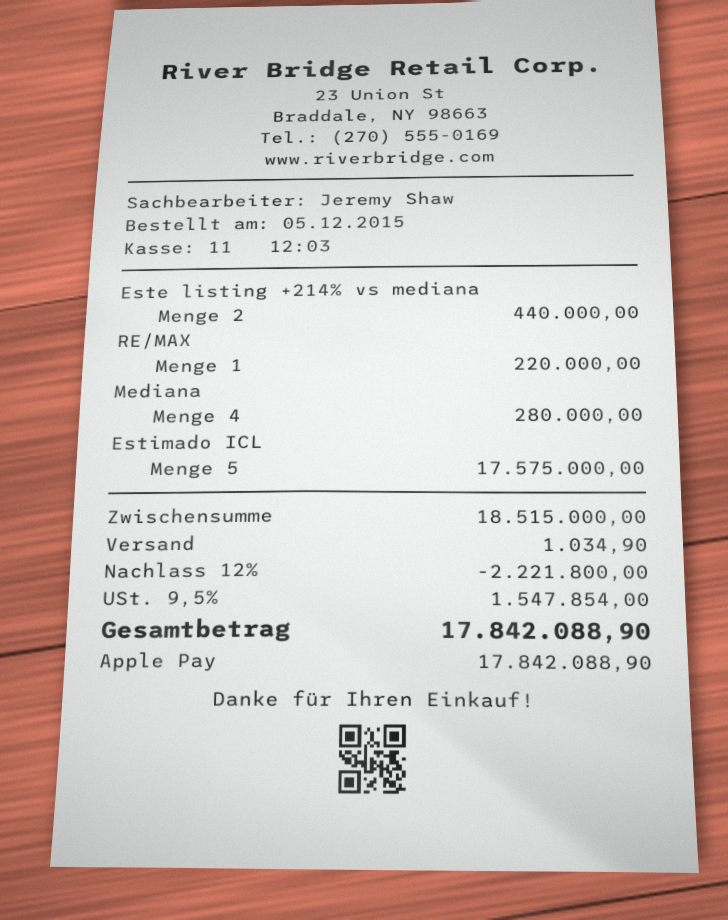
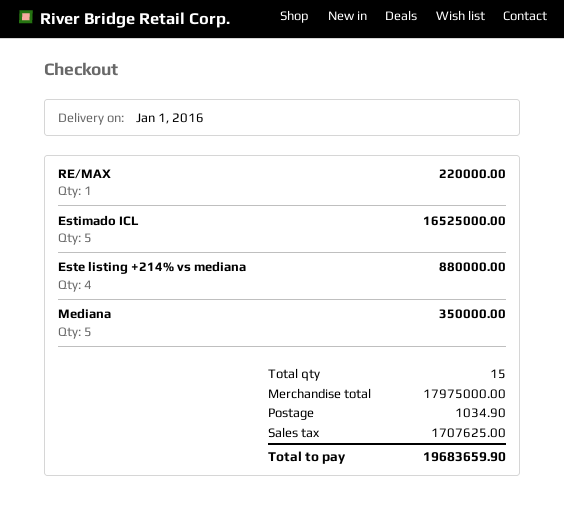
Este listing +214% vs mediana: 2 for 440000.00 -> 4 for 880000.00
Mediana: 4 for 280000.00 -> 5 for 350000.00
Estimado ICL: 5 for 17575000.00 -> 5 for 16525000.00
subtotal: 18515000.00 -> 17975000.00
discount: 12% = 2221800.00 -> none
tax: 1547854.00 -> 1707625.00
total: 17842088.90 -> 19683659.90

